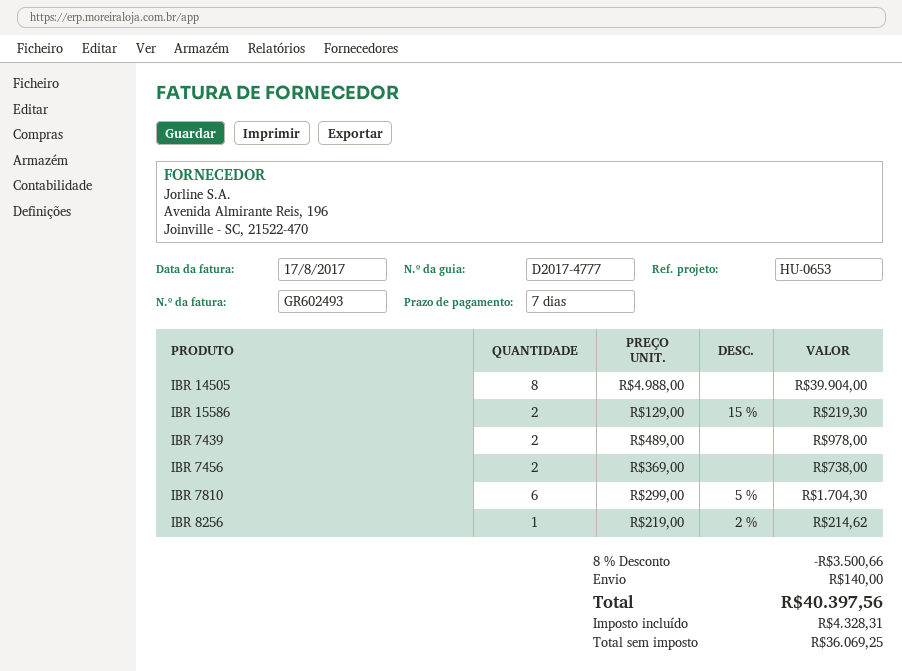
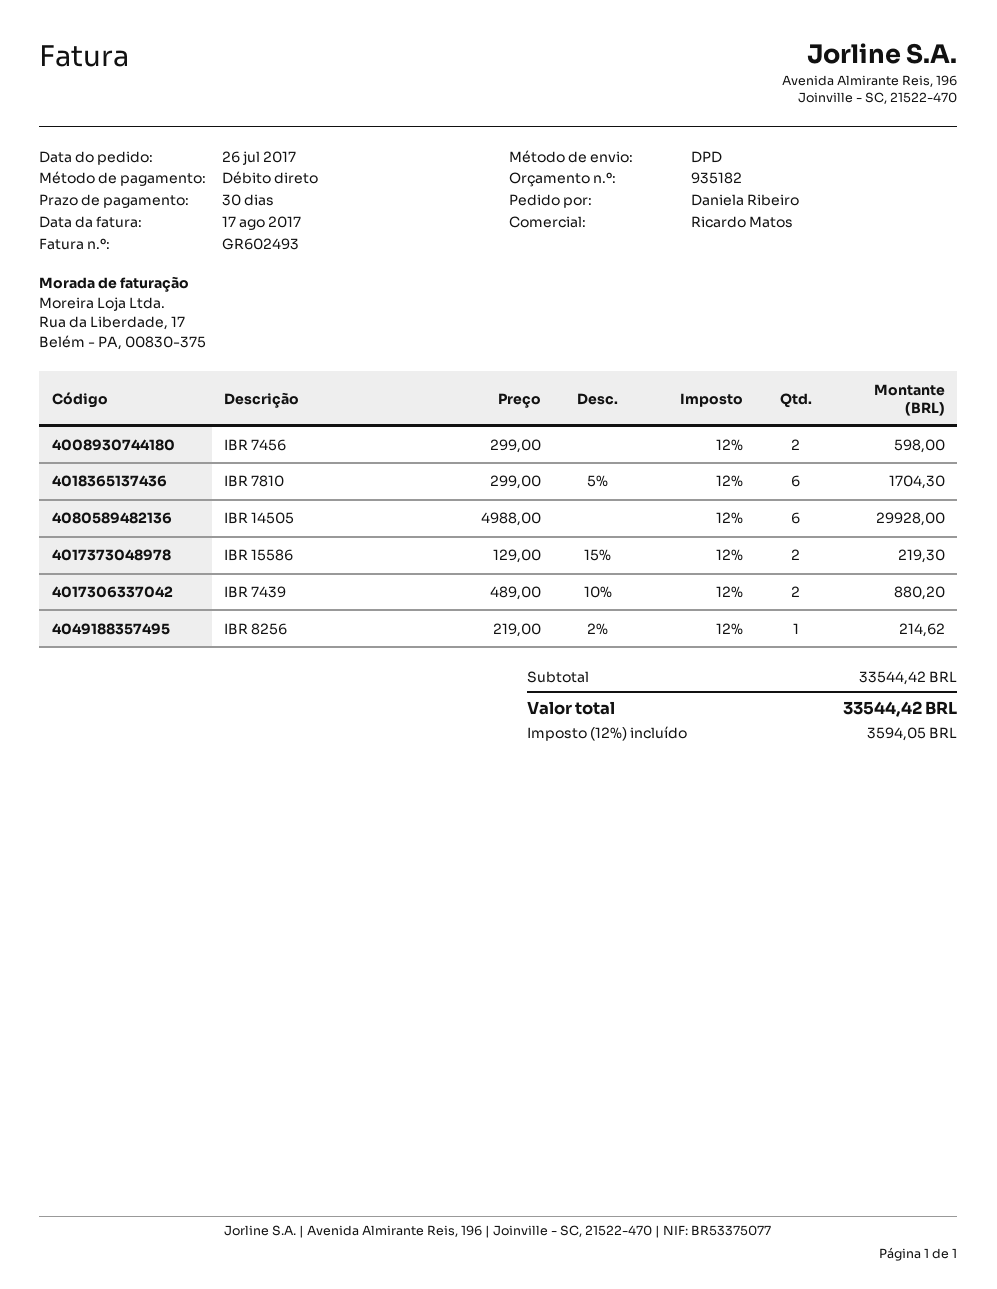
payment terms: 7 days -> 30 days
IBR 14505: 8 x 4988.00 = 39904.00 -> 6 x 4988.00 = 29928.00
IBR 7439: 2 x 489.00 = 978.00 -> 2 x 489.00 - 10% = 880.20
IBR 7456: 2 x 369.00 = 738.00 -> 2 x 299.00 = 598.00
discount: 8% = 3500.66 -> none
shipping: 140.00 -> none
tax: 4328.31 -> 3594.05
total: 40397.56 -> 33544.42

